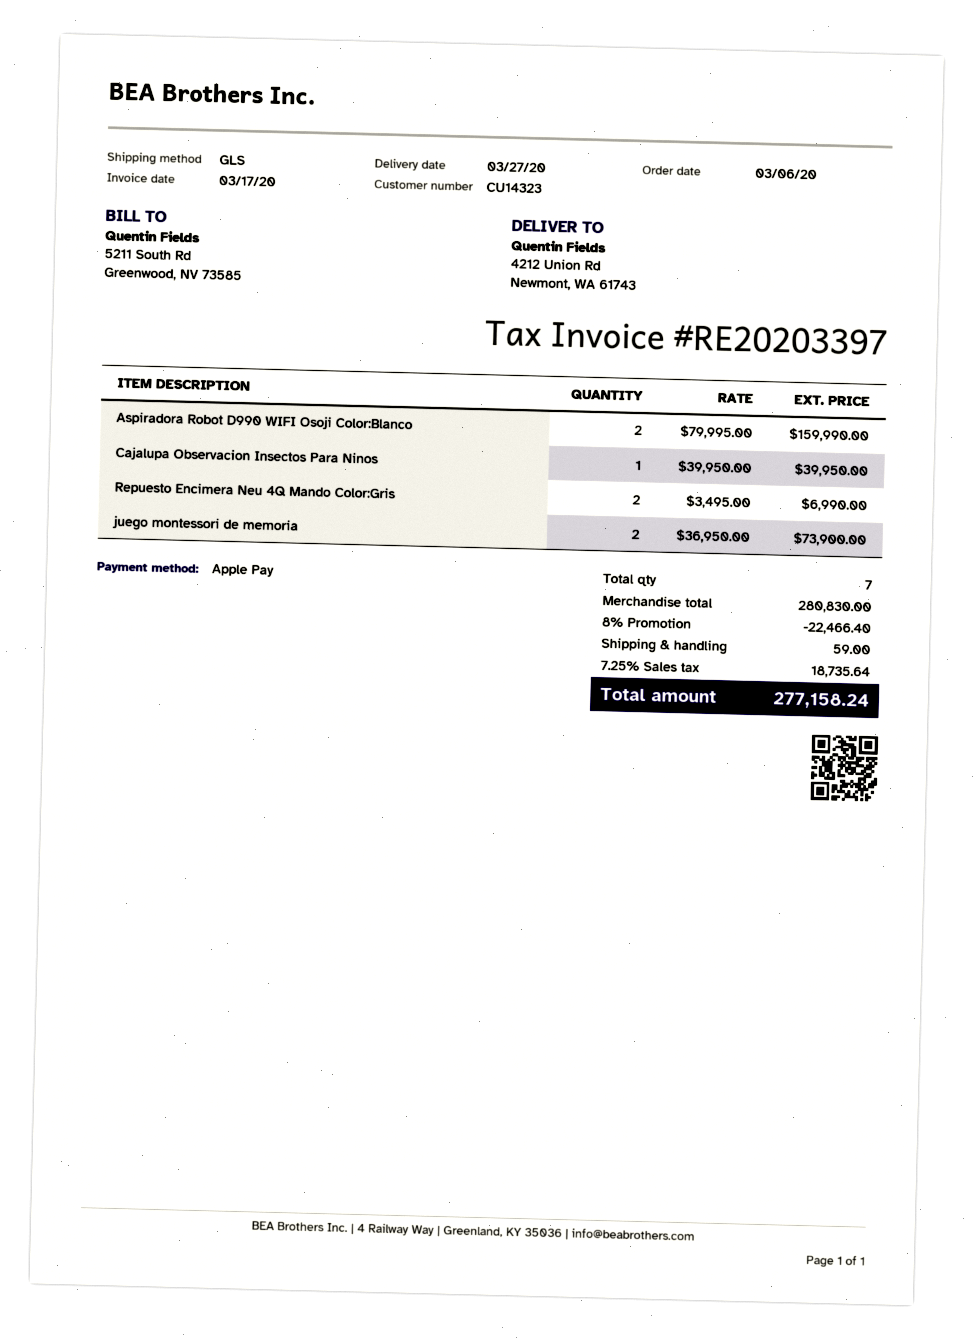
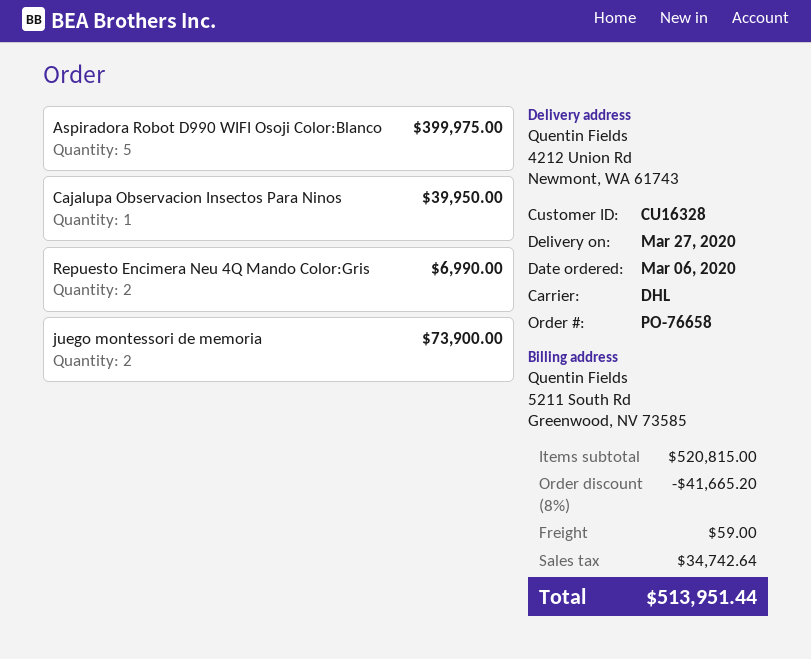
customer number: CU14323 -> CU16328
shipping method: GLS -> DHL
Aspiradora Robot D990 WIFI Osoji Color:Blanco: 2 for 159990.00 -> 5 for 399975.00
subtotal: 280830.00 -> 520815.00
discount: 8% = 22466.40 -> 8% = 41665.20
tax: 18735.64 -> 34742.64
total: 277158.24 -> 513951.44

